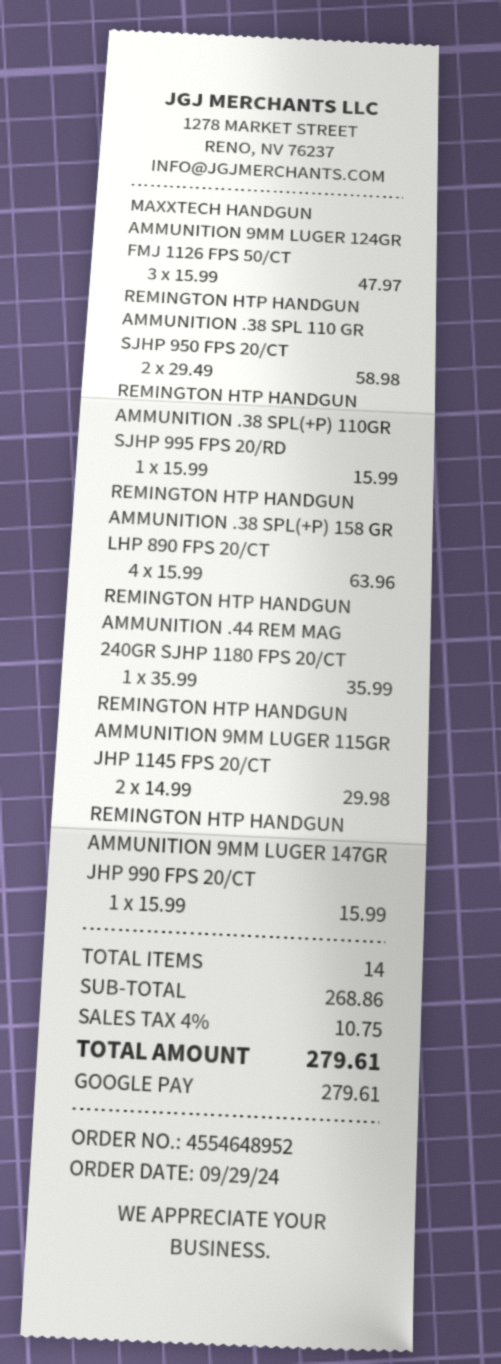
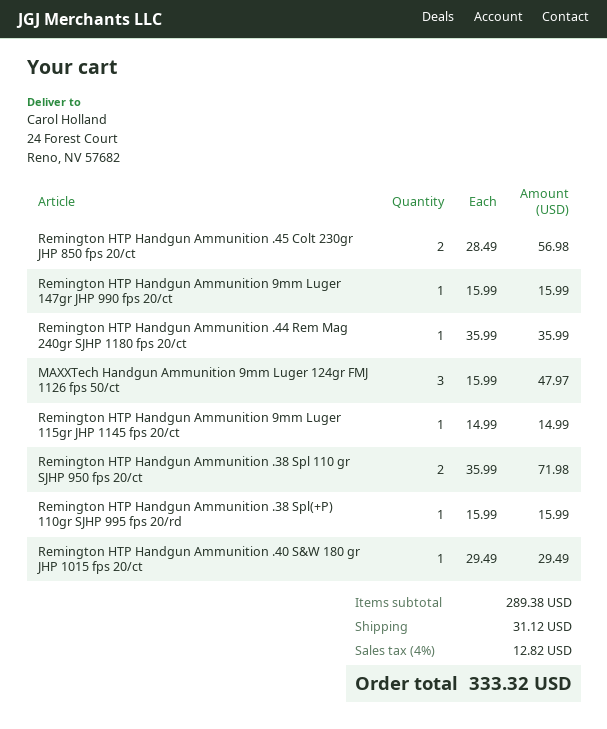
REMINGTON HTP HANDGUN AMMUNITION .38 SPL 110 GR SJHP 950 FPS 20/CT: 2 x 29.49 = 58.98 -> 2 x 35.99 = 71.98
REMINGTON HTP HANDGUN AMMUNITION .38 SPL(+P) 158 GR LHP 890 FPS 20/CT: 4 x 15.99 = 63.96 -> none
REMINGTON HTP HANDGUN AMMUNITION 9MM LUGER 115GR JHP 1145 FPS 20/CT: 2 x 14.99 = 29.98 -> 1 x 14.99 = 14.99
Remington HTP Handgun Ammunition .45 Colt 230gr JHP 850 fps 20/ct: none -> 2 x 28.49 = 56.98
Remington HTP Handgun Ammunition .40 S&W 180 gr JHP 1015 fps 20/ct: none -> 1 x 29.49 = 29.49
subtotal: 268.86 -> 289.38
shipping: none -> 31.12
tax: 4% = 10.75 -> 4% = 12.82
total: 279.61 -> 333.32

